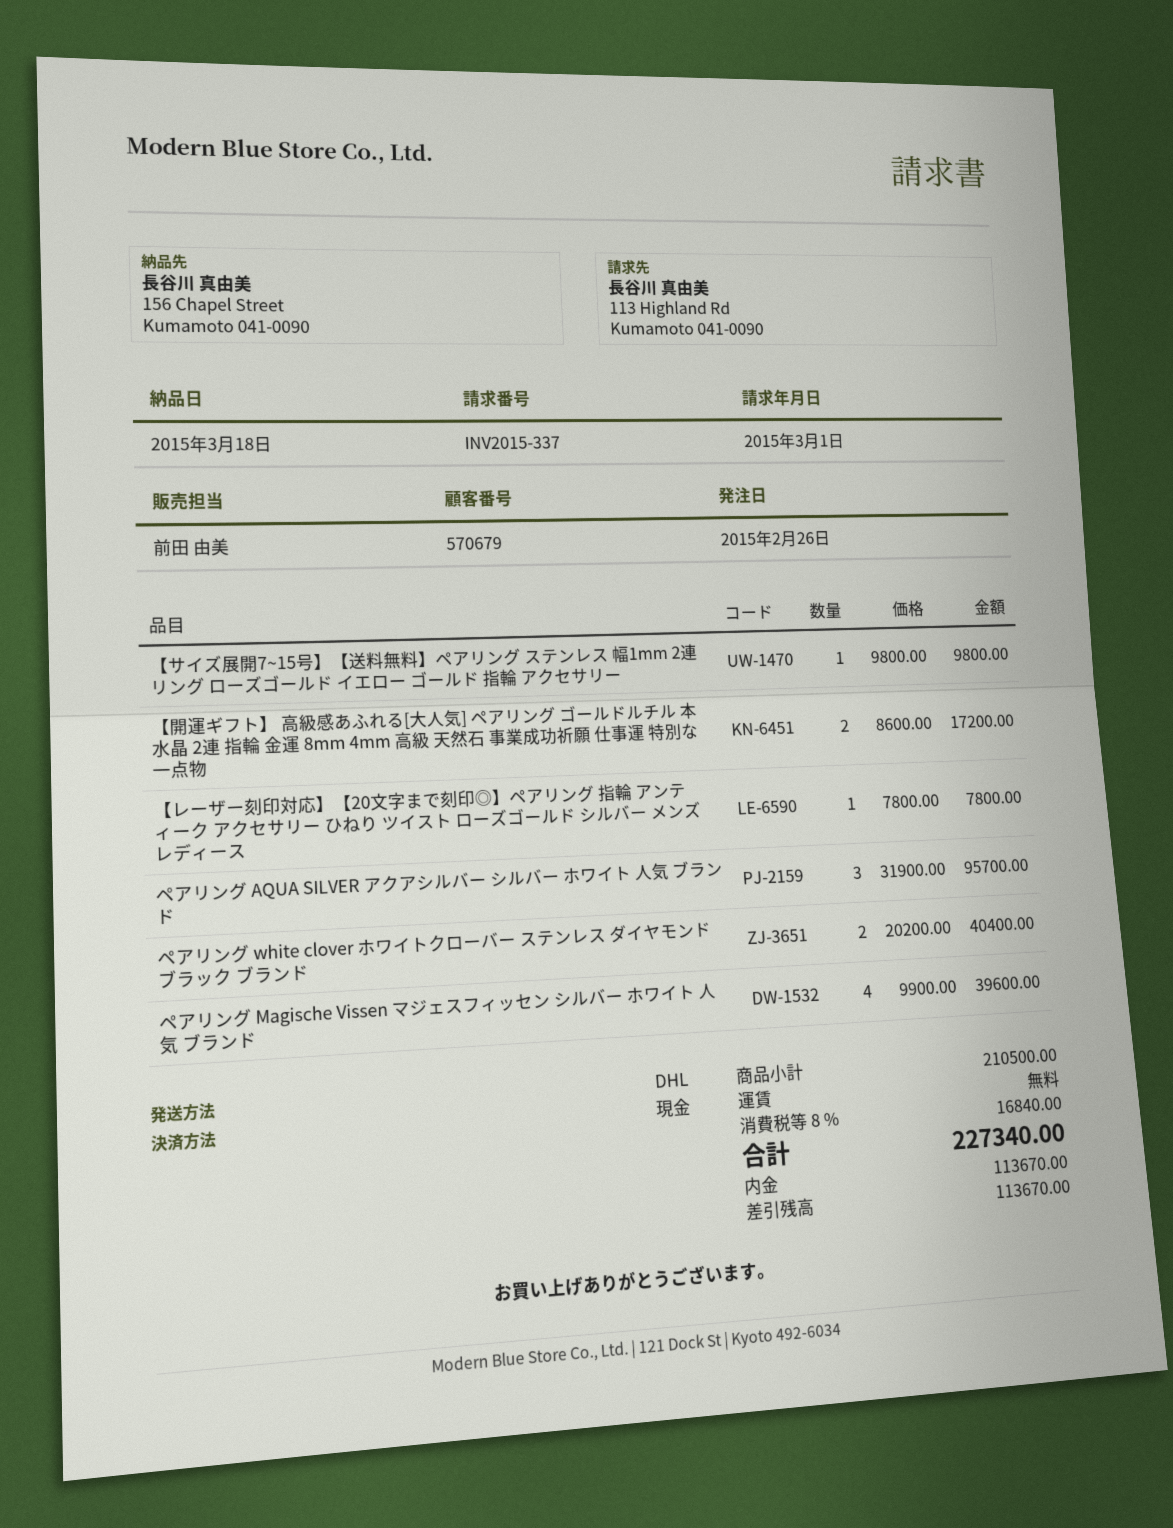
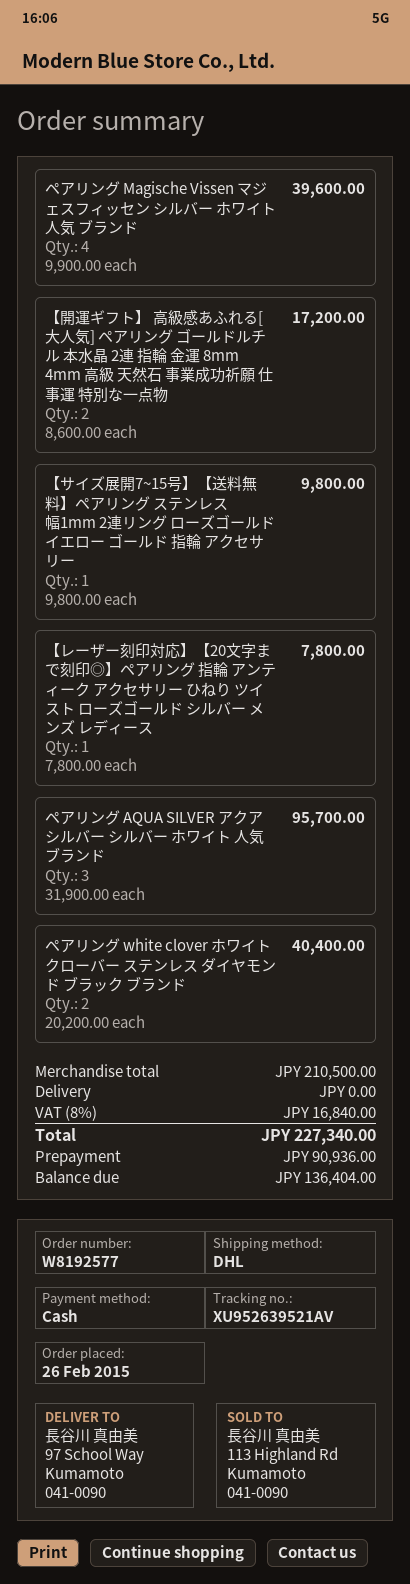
ship to: 156 Chapel Street, Kumamoto 041-0090 -> 97 School Way, Kumamoto 041-0090
deposit: 113670.00 -> 90936.00
balance: 113670.00 -> 136404.00

